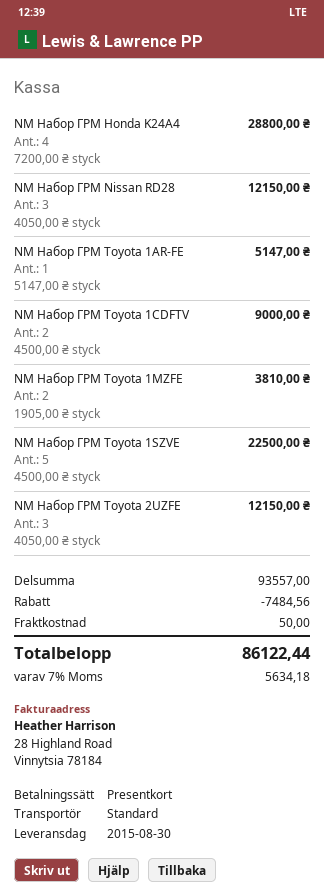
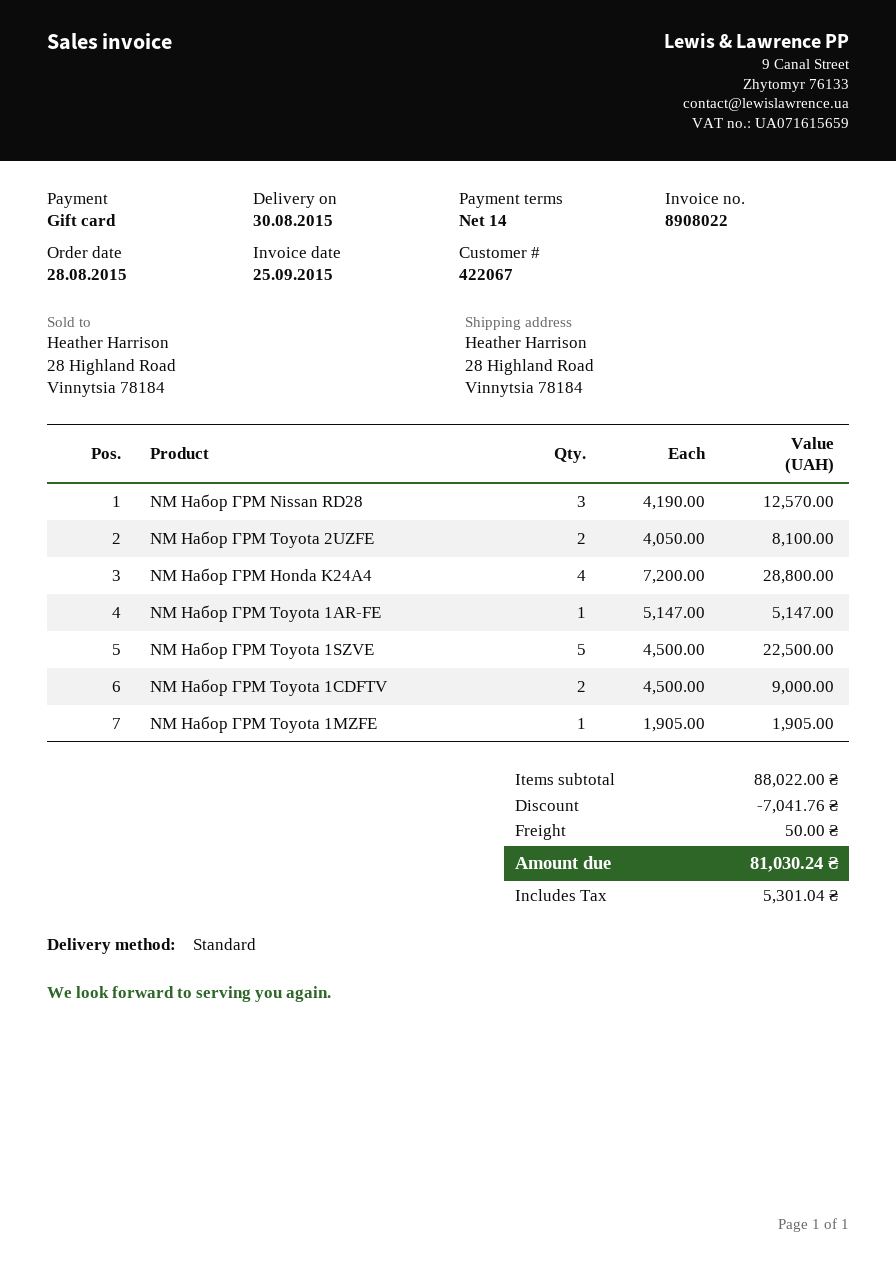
NM Набор ГРМ Nissan RD28: 3 x 4050.00 = 12150.00 -> 3 x 4190.00 = 12570.00
NM Набор ГРМ Toyota 1MZFE: 2 x 1905.00 = 3810.00 -> 1 x 1905.00 = 1905.00
NM Набор ГРМ Toyota 2UZFE: 3 x 4050.00 = 12150.00 -> 2 x 4050.00 = 8100.00
subtotal: 93557.00 -> 88022.00
discount: 7484.56 -> 7041.76
tax: 5634.18 -> 5301.04
total: 86122.44 -> 81030.24

